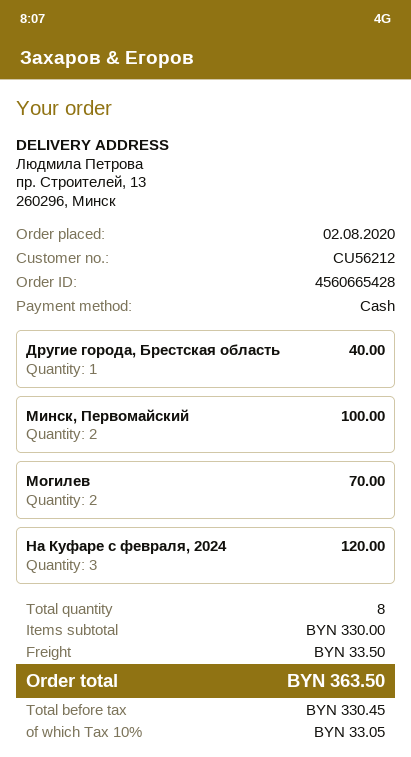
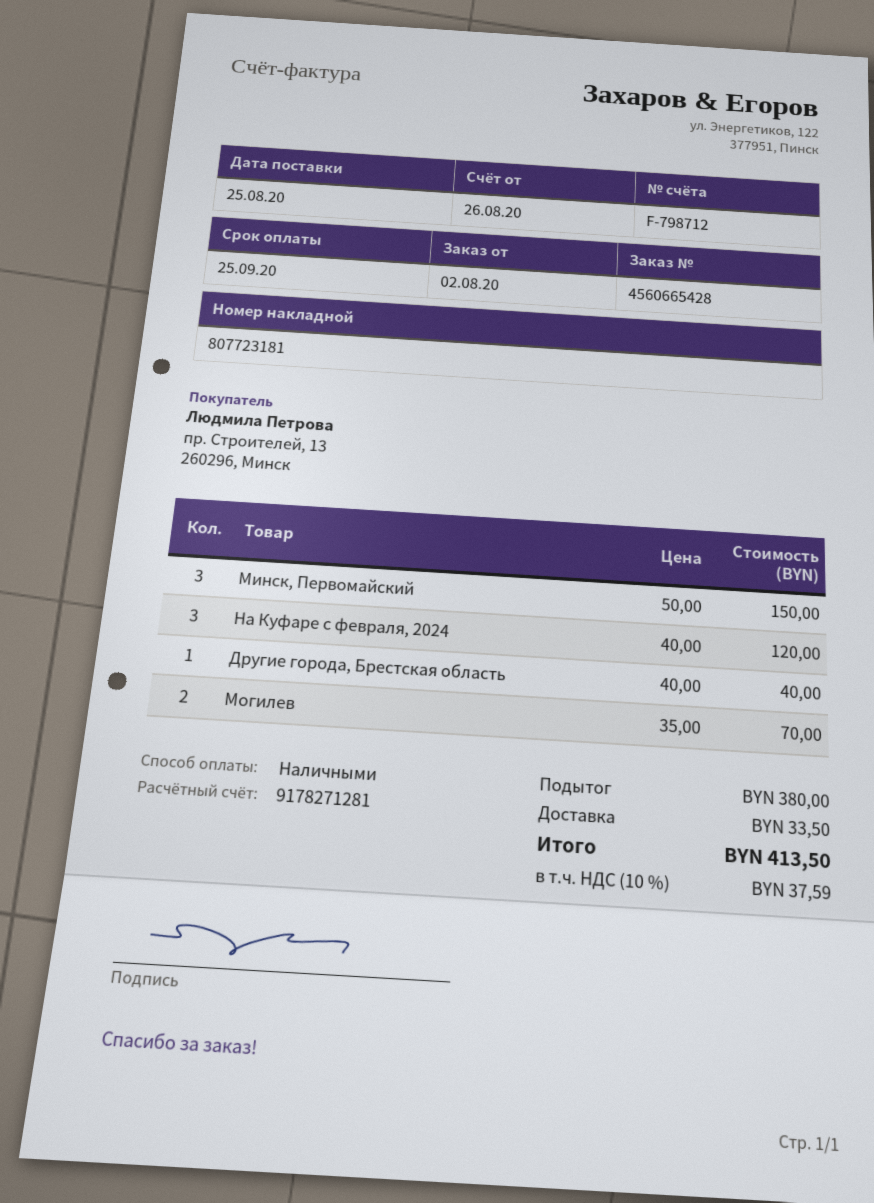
Минск, Первомайский: 2 for 100.00 -> 3 for 150.00
subtotal: 330.00 -> 380.00
tax: 10% = 33.05 -> 10% = 37.59
total: 363.50 -> 413.50

